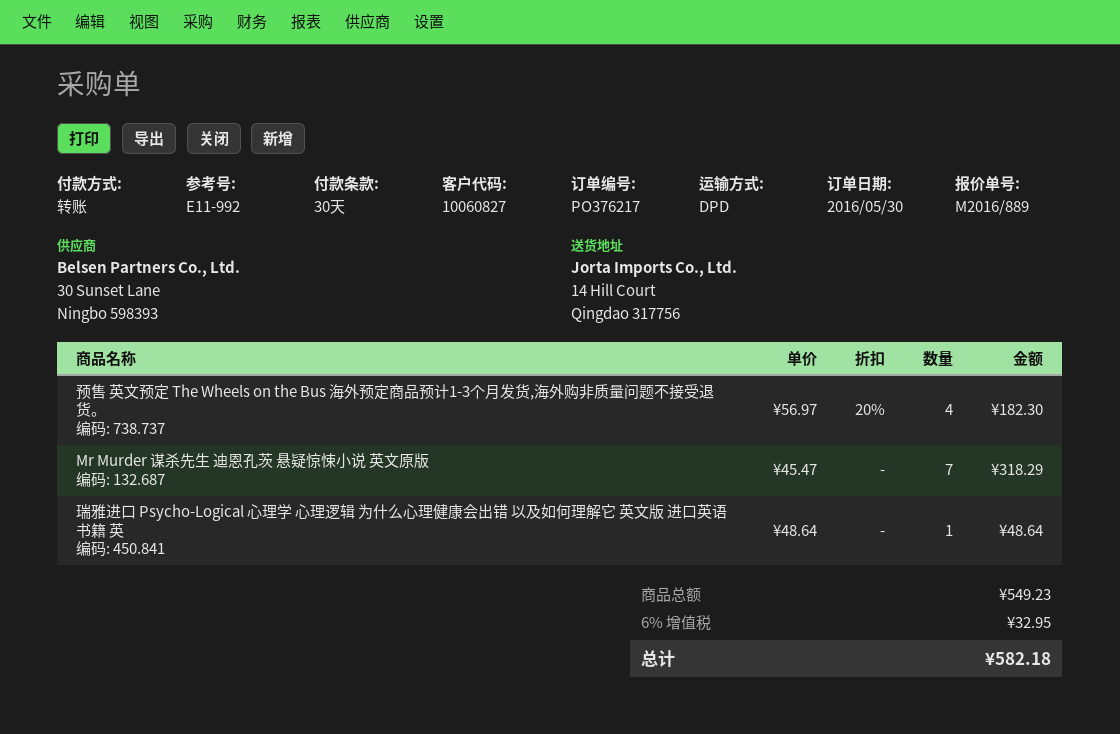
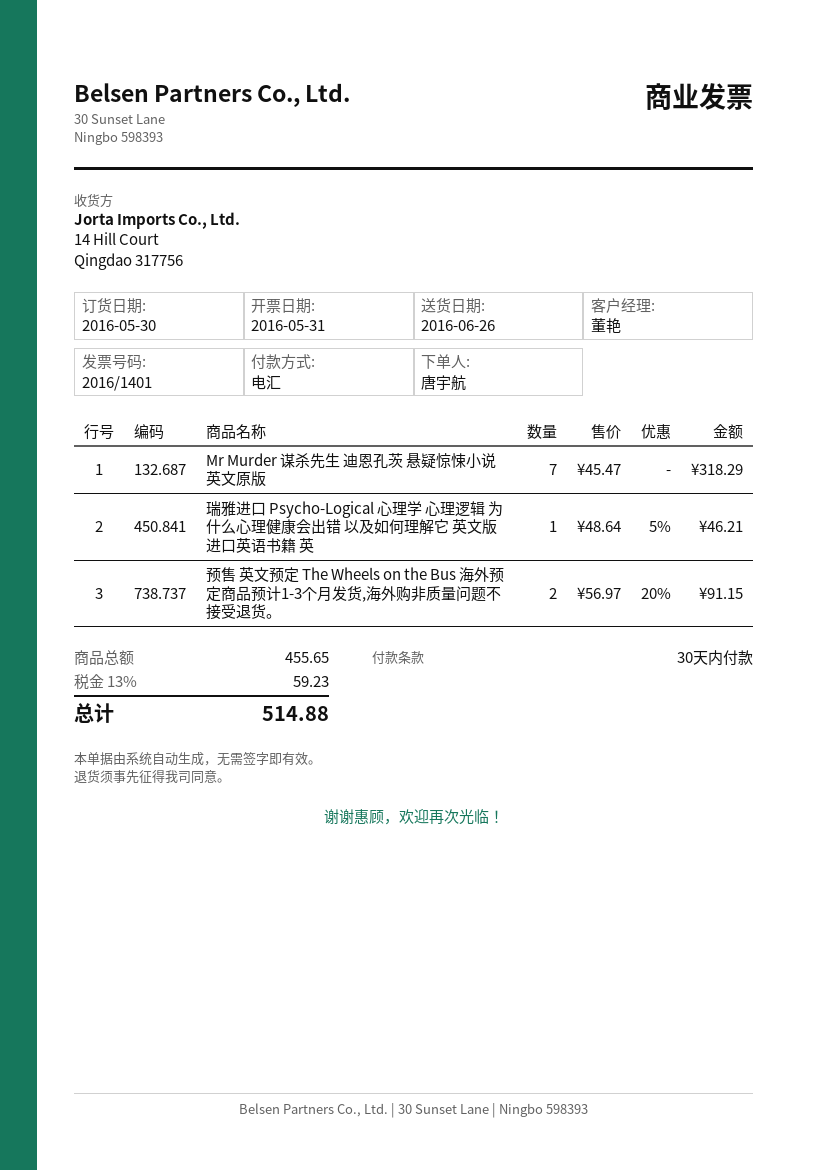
预售 英文预定 The Wheels on the Bus 海外预定商品预计1-3个月发货,海外购非质量问题不接受退货。: 4 x 56.97 - 20% = 182.30 -> 2 x 56.97 - 20% = 91.15
瑞雅进口 Psycho-Logical 心理学 心理逻辑 为什么心理健康会出错 以及如何理解它 英文版 进口英语书籍 英: 1 x 48.64 = 48.64 -> 1 x 48.64 - 5% = 46.21
subtotal: 549.23 -> 455.65
tax: 6% = 32.95 -> 13% = 59.23
total: 582.18 -> 514.88

